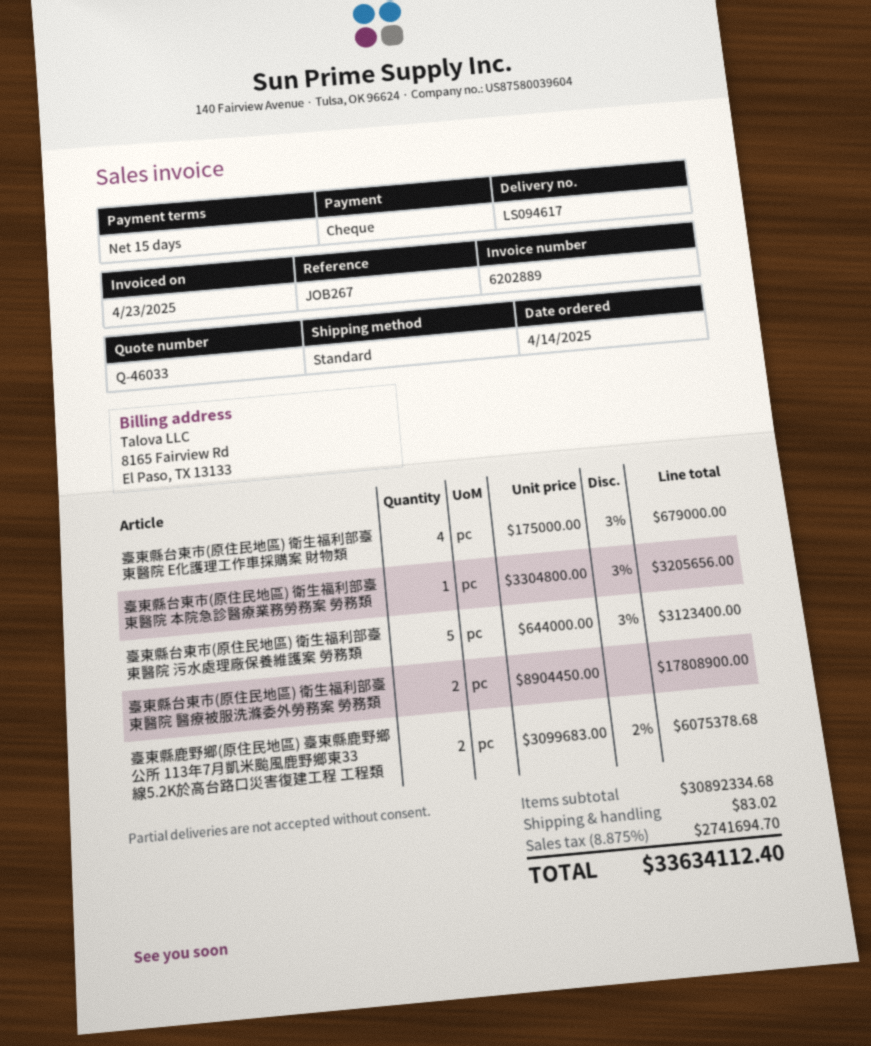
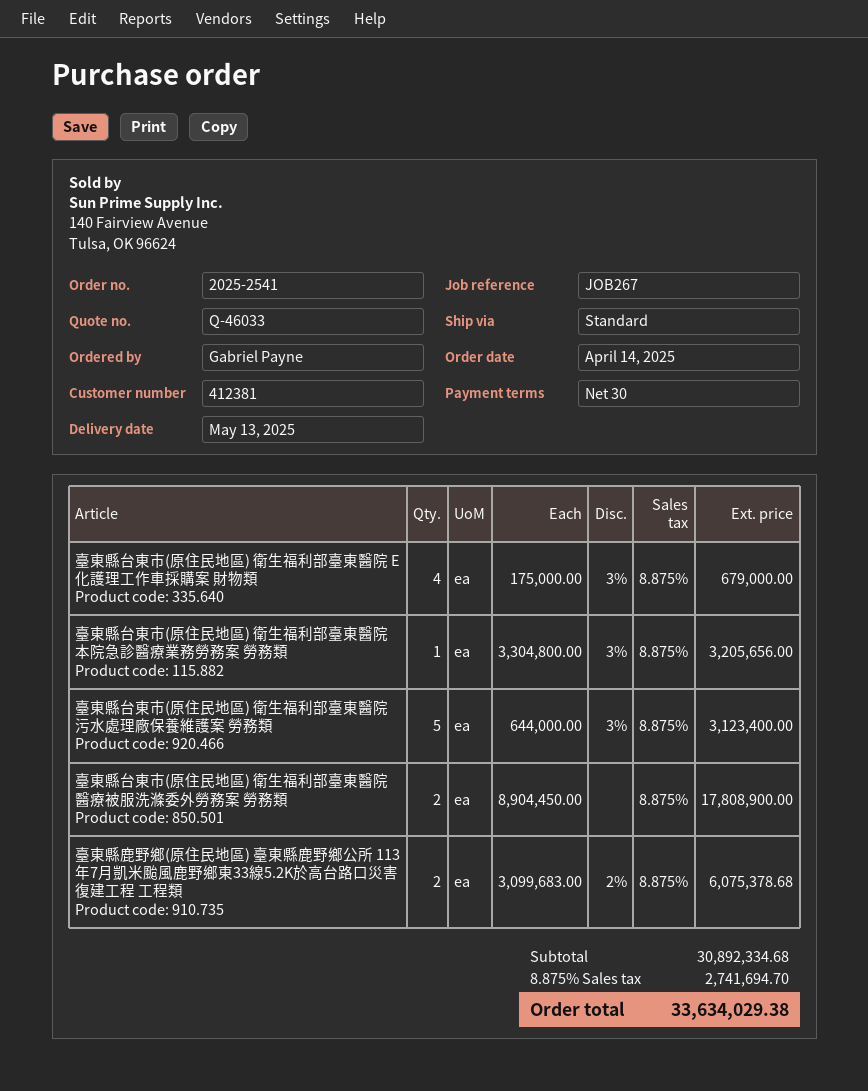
payment terms: 15 days -> 30 days
shipping: 83.02 -> none
total: 33634112.40 -> 33634029.38

